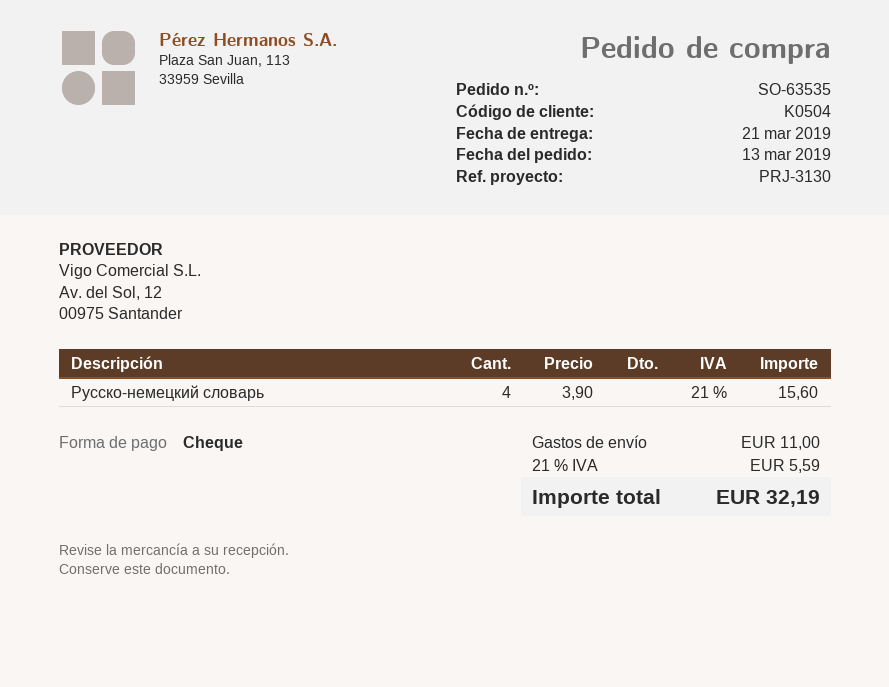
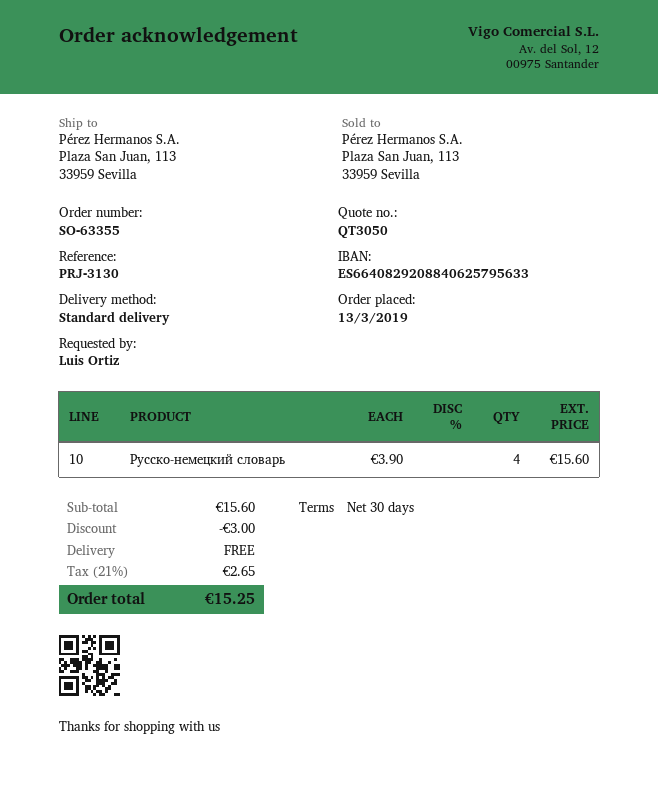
order number: SO-63535 -> SO-63355
discount: none -> 3.00
shipping: 11.00 -> 0.00
tax: 21% = 5.59 -> 21% = 2.65
total: 32.19 -> 15.25

